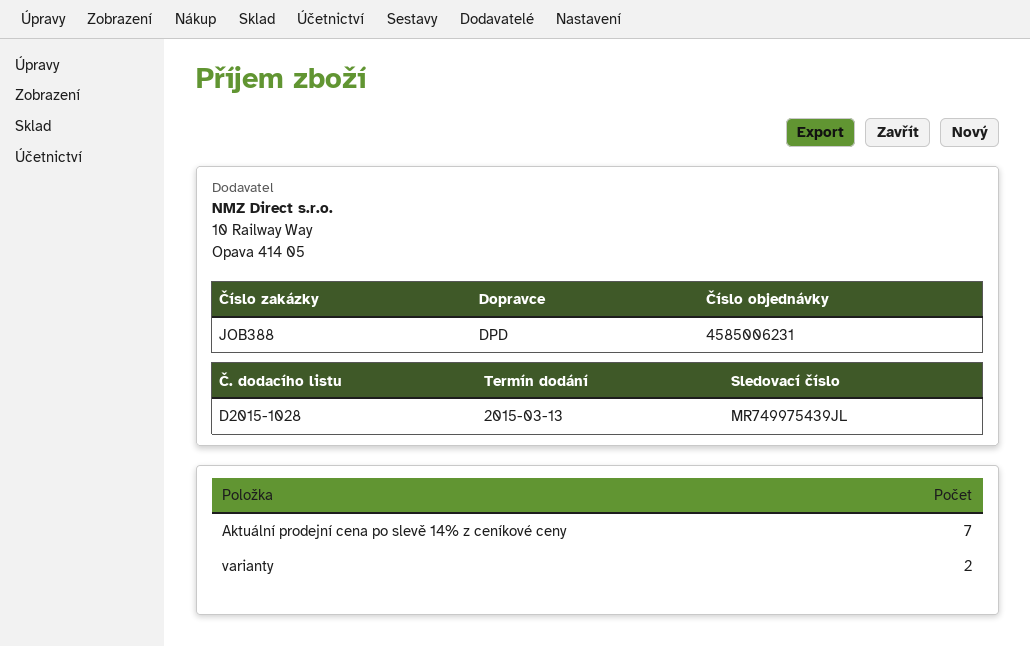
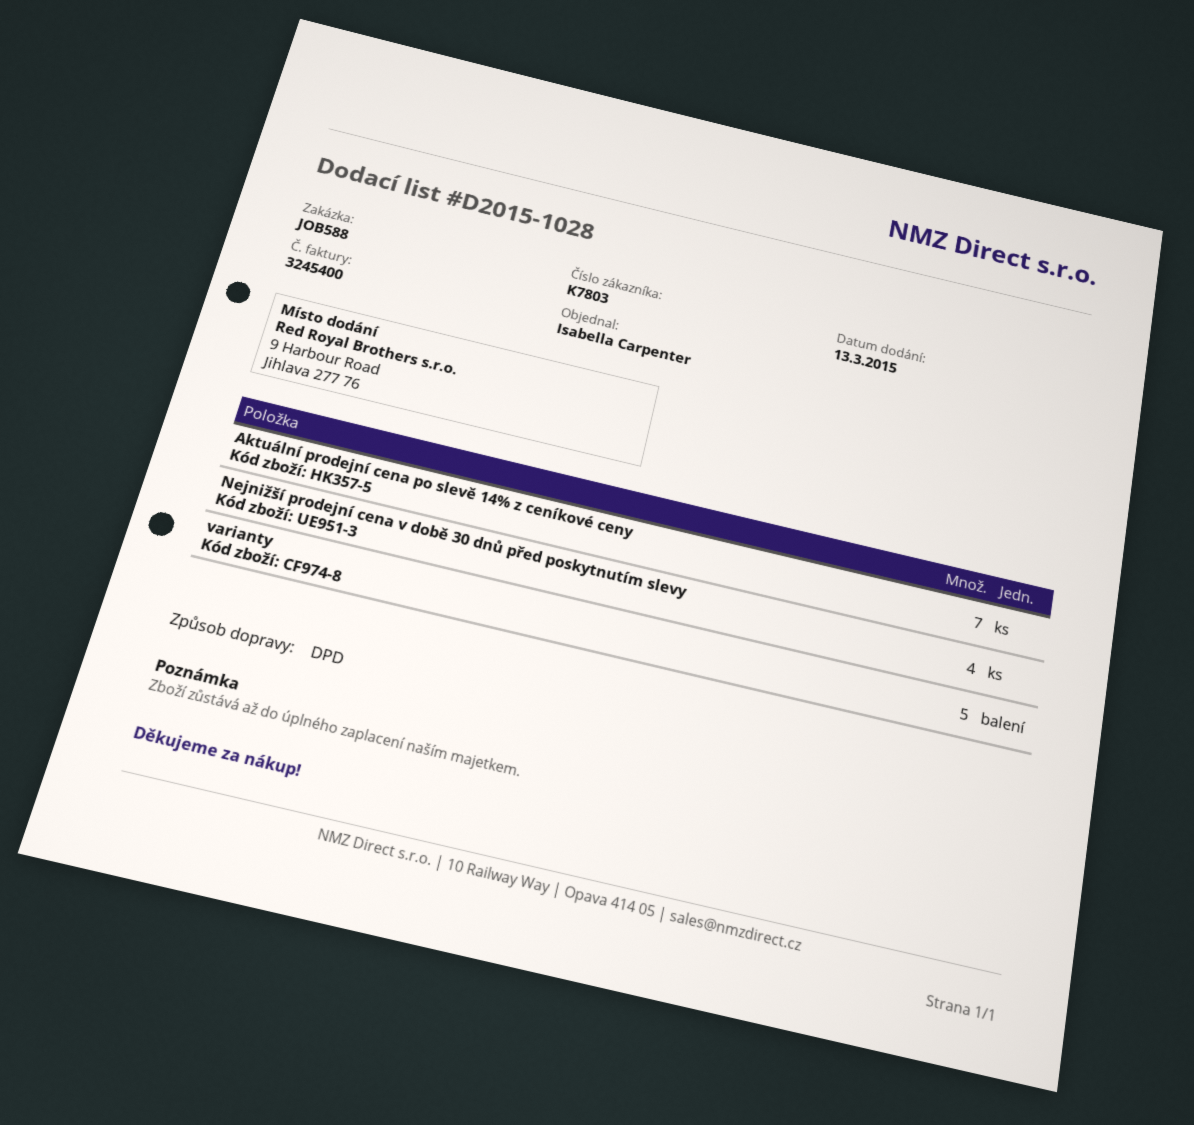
reference: JOB388 -> JOB588
varianty: 2 -> 5
Nejnižší prodejní cena v době 30 dnů před poskytnutím slevy: none -> 4

